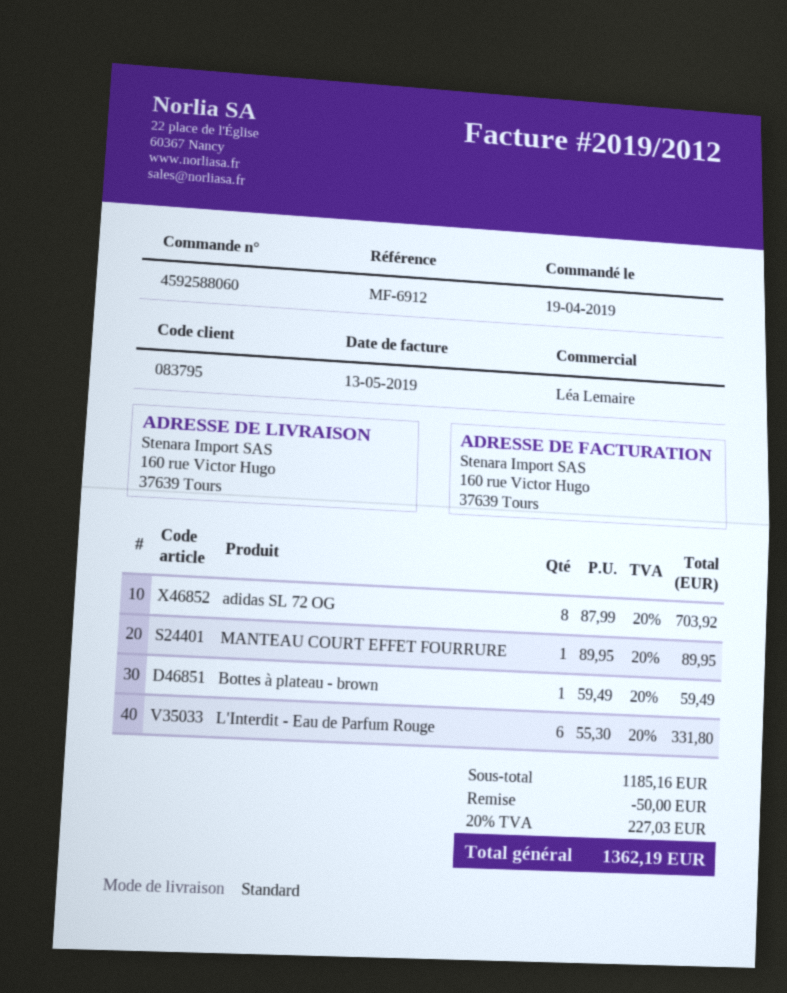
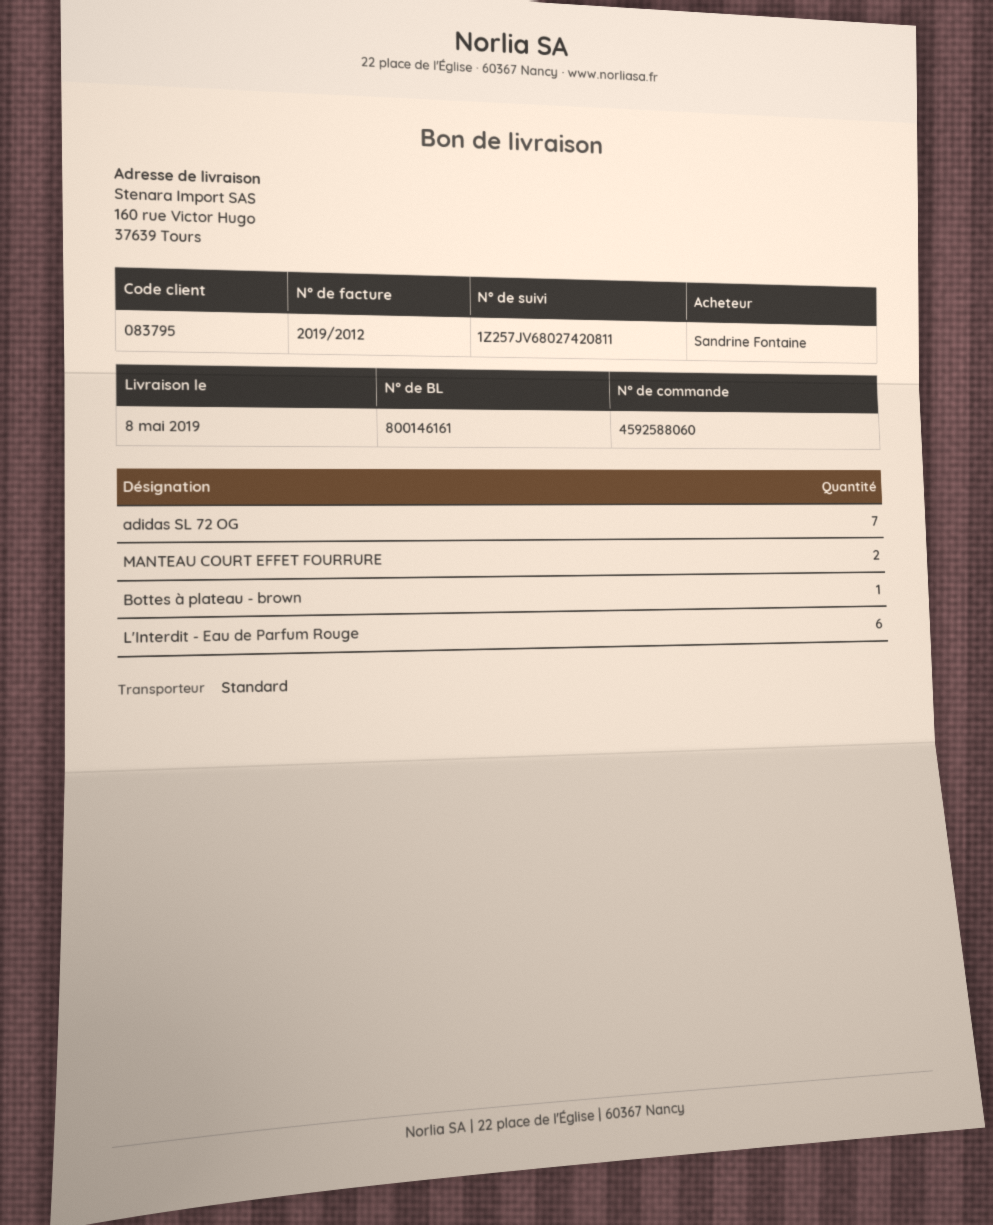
adidas SL 72 OG: 8 -> 7
MANTEAU COURT EFFET FOURRURE: 1 -> 2

